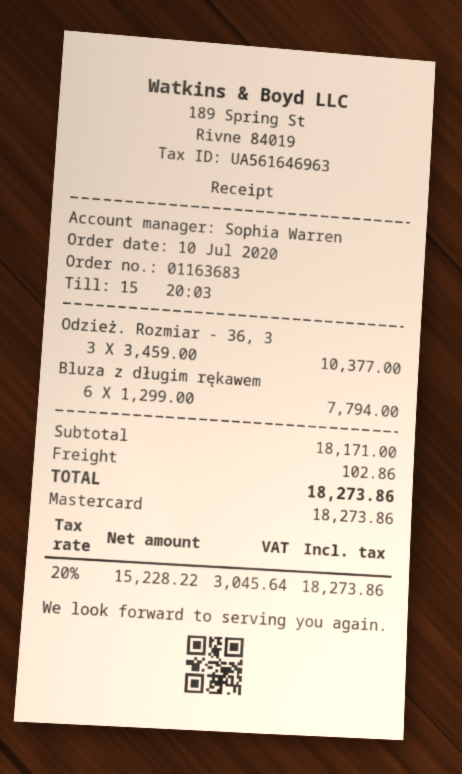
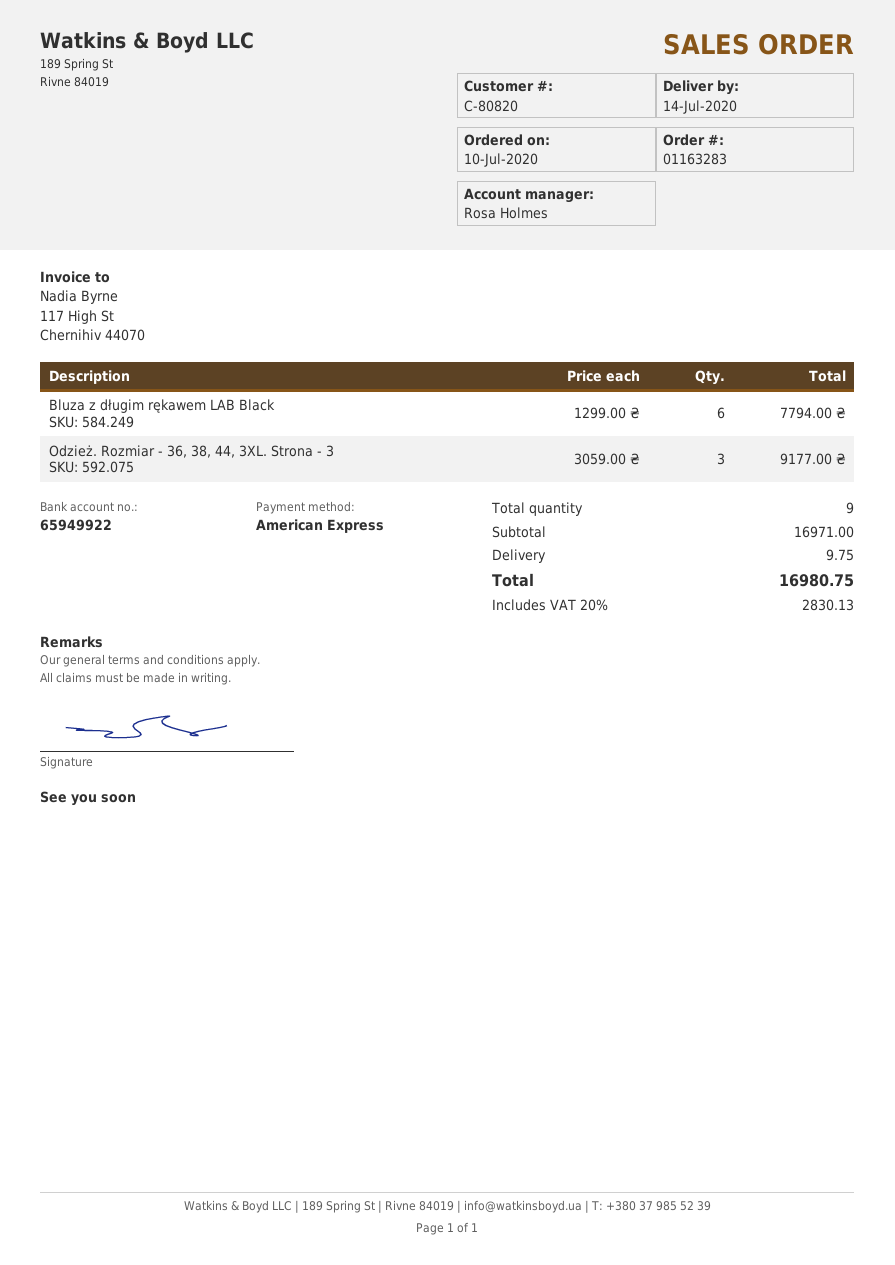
order number: 01163683 -> 01163283
sales rep: Sophia Warren -> Rosa Holmes
payment method: Mastercard -> American Express
Odzież. Rozmiar - 36, 3: 3 x 3459.00 = 10377.00 -> 3 x 3059.00 = 9177.00
subtotal: 18171.00 -> 16971.00
shipping: 102.86 -> 9.75
tax: 20% = 3045.64 -> 20% = 2830.13
total: 18273.86 -> 16980.75

